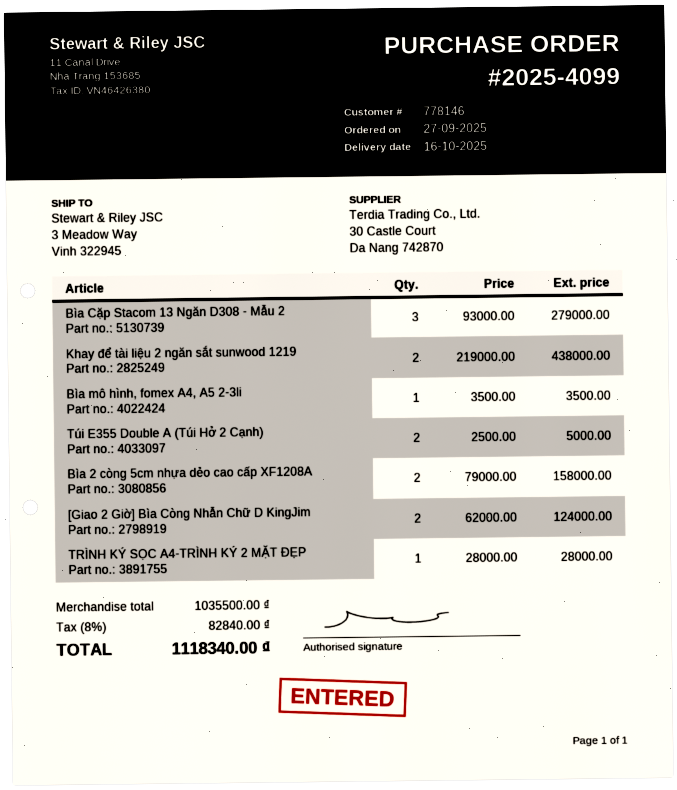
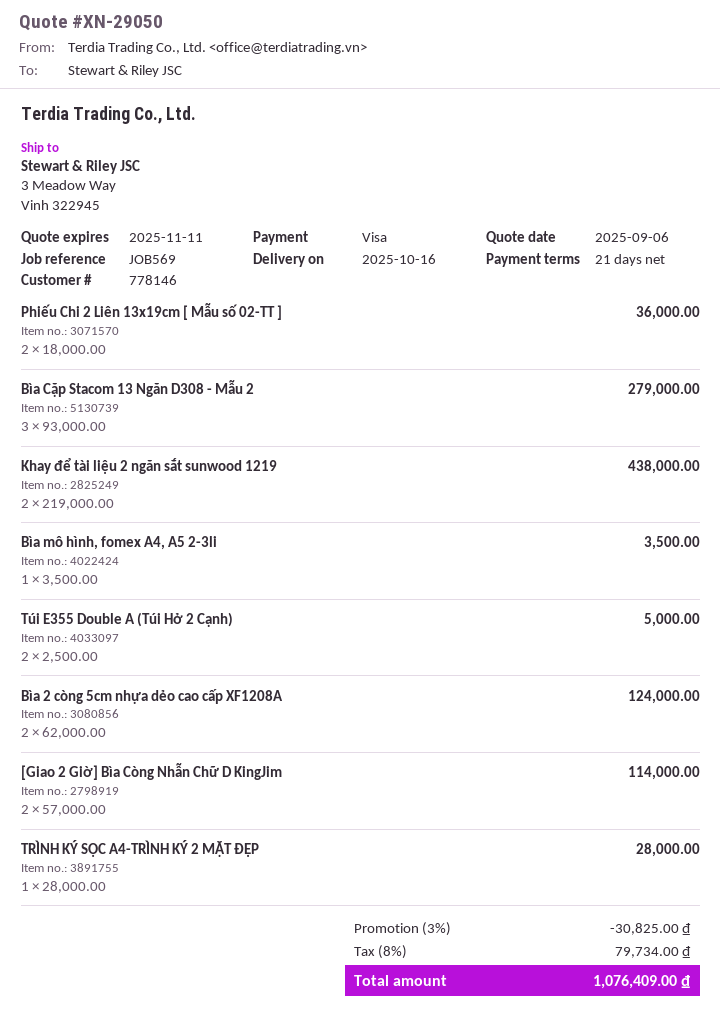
Bìa 2 còng 5cm nhựa dẻo cao cấp XF1208A: 2 x 79000.00 = 158000.00 -> 2 x 62000.00 = 124000.00
[Giao 2 Giờ] Bìa Còng Nhẫn Chữ D KingJim: 2 x 62000.00 = 124000.00 -> 2 x 57000.00 = 114000.00
Phiếu Chi 2 Liên 13x19cm [ Mẫu số 02-TT ]: none -> 2 x 18000.00 = 36000.00
discount: none -> 3% = 30825.00
tax: 8% = 82840.00 -> 8% = 79734.00
total: 1118340.00 -> 1076409.00

